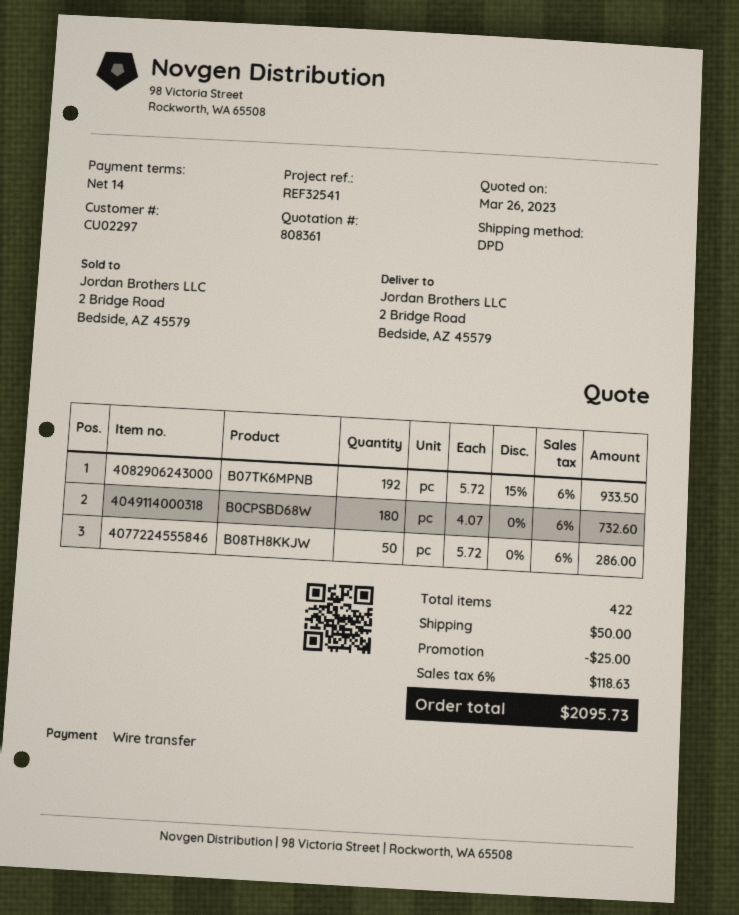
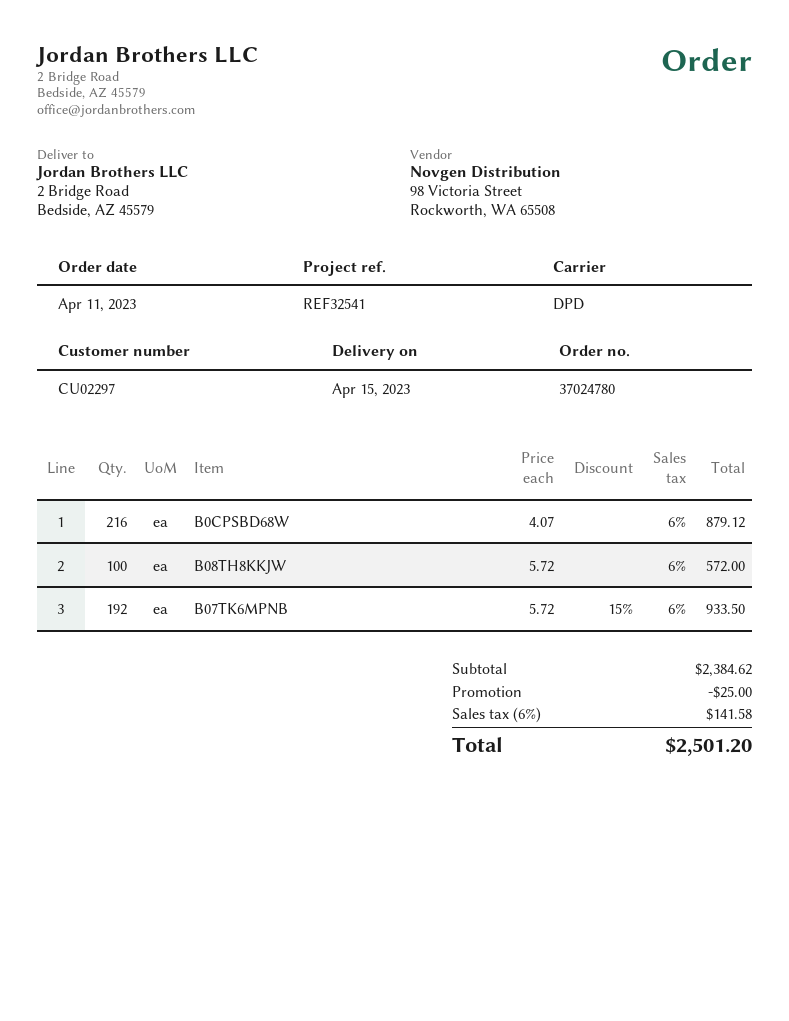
B0CPSBD68W: 180 x 4.07 = 732.60 -> 216 x 4.07 = 879.12
B08TH8KKJW: 50 x 5.72 = 286.00 -> 100 x 5.72 = 572.00
shipping: 50.00 -> none
tax: 6% = 118.63 -> 6% = 141.58
total: 2095.73 -> 2501.20

